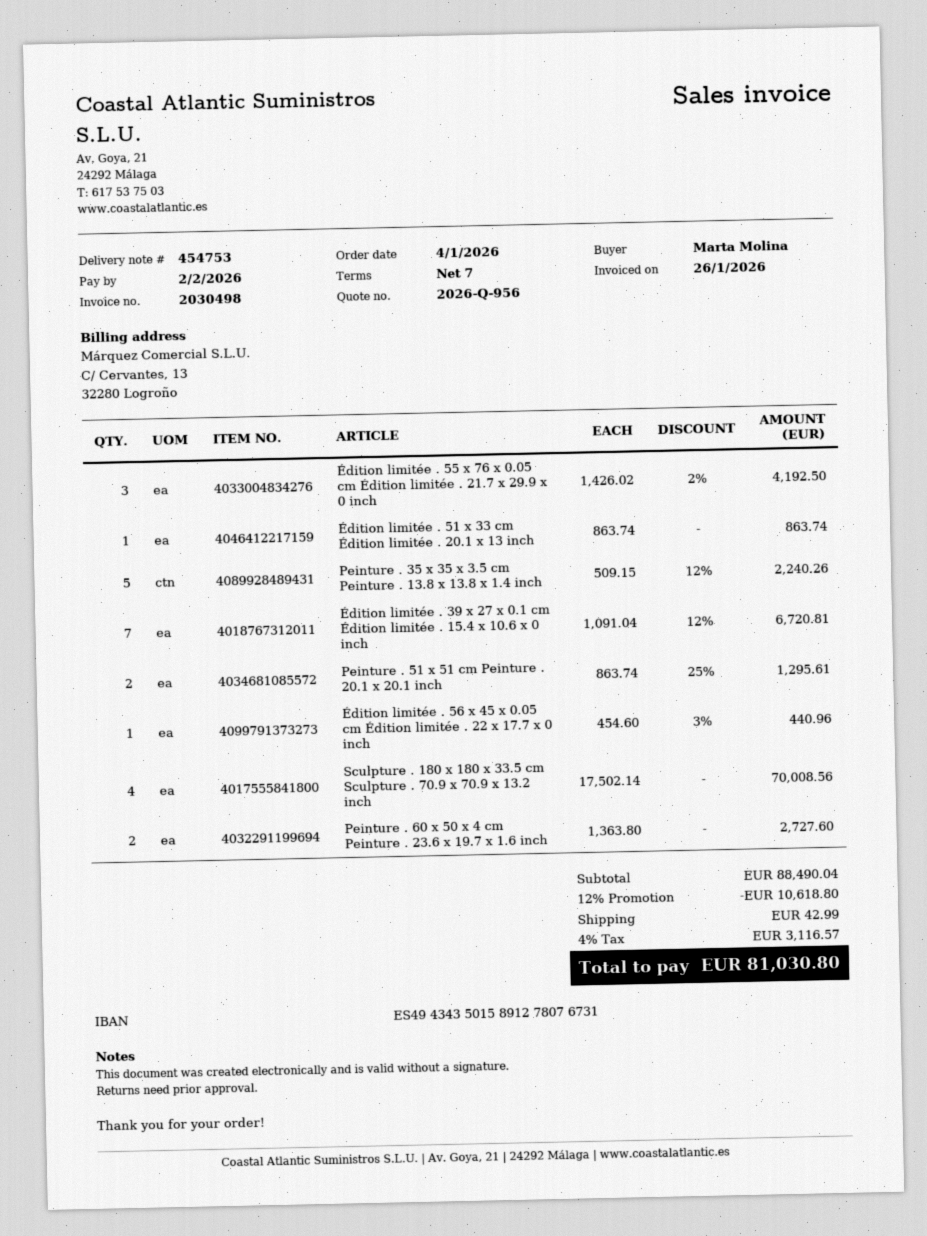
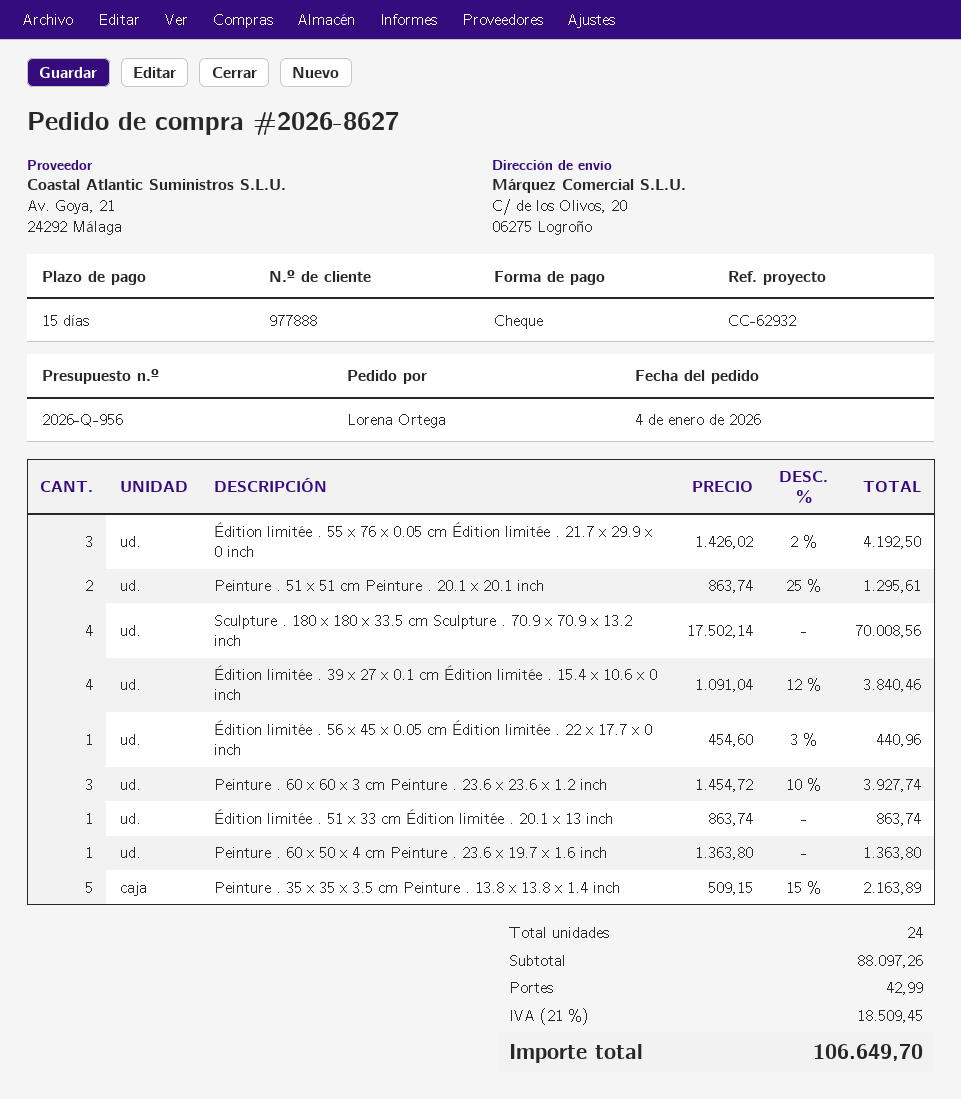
payment terms: 7 days -> 15 days
ordered by: Marta Molina -> Lorena Ortega
Peinture . 35 x 35 x 3.5 cm Peinture . 13.8 x 13.8 x 1.4 inch: 5 x 509.15 - 12% = 2240.26 -> 5 x 509.15 - 15% = 2163.89
Édition limitée . 39 x 27 x 0.1 cm Édition limitée . 15.4 x 10.6 x 0 inch: 7 x 1091.04 - 12% = 6720.81 -> 4 x 1091.04 - 12% = 3840.46
Peinture . 60 x 50 x 4 cm Peinture . 23.6 x 19.7 x 1.6 inch: 2 x 1363.80 = 2727.60 -> 1 x 1363.80 = 1363.80
Peinture . 60 x 60 x 3 cm Peinture . 23.6 x 23.6 x 1.2 inch: none -> 3 x 1454.72 - 10% = 3927.74
subtotal: 88490.04 -> 88097.26
discount: 12% = 10618.80 -> none
tax: 4% = 3116.57 -> 21% = 18509.45
total: 81030.80 -> 106649.70

